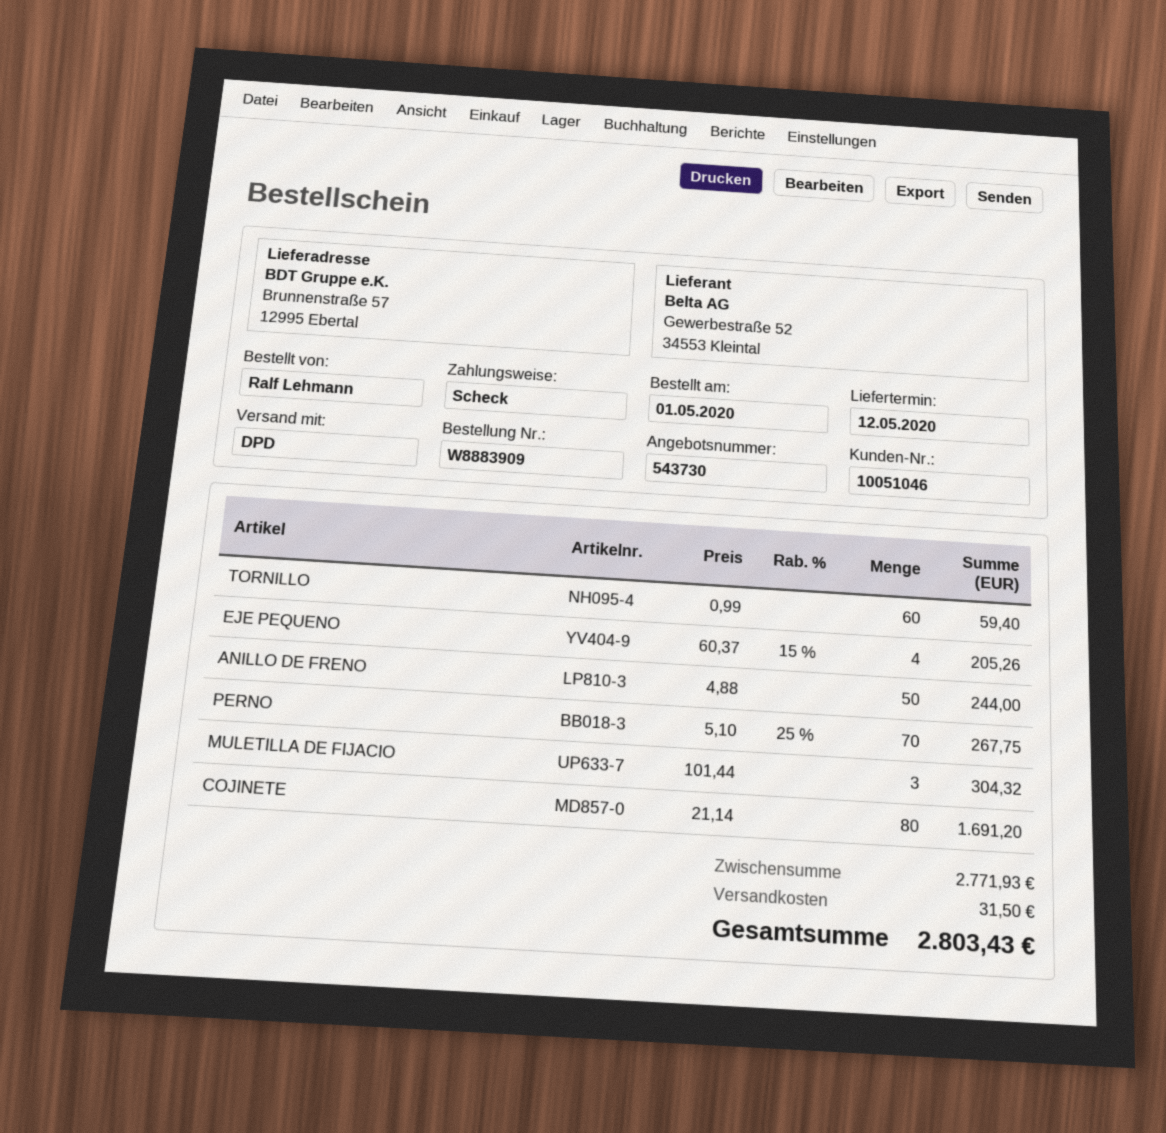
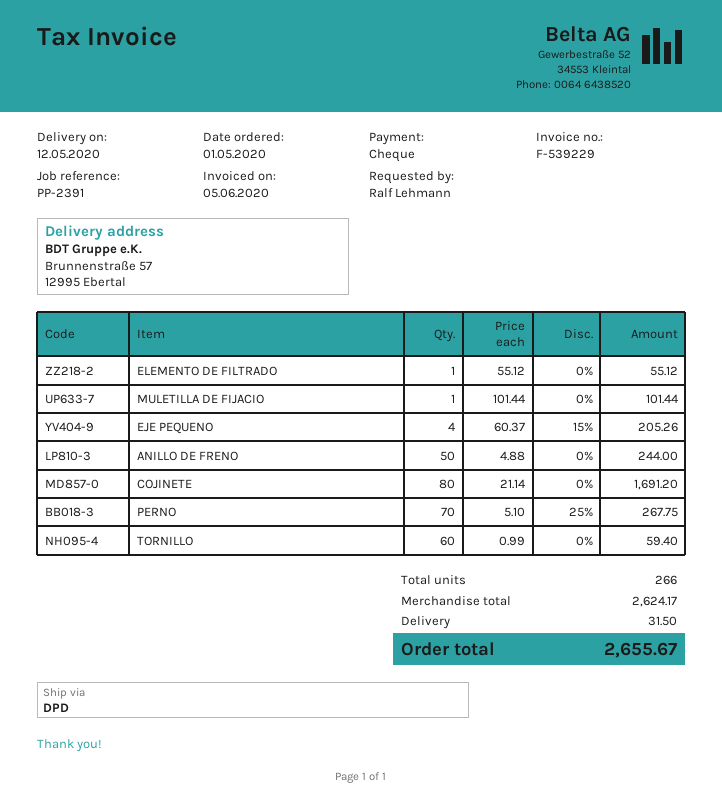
MULETILLA DE FIJACIO: 3 x 101.44 = 304.32 -> 1 x 101.44 = 101.44
ELEMENTO DE FILTRADO: none -> 1 x 55.12 = 55.12
subtotal: 2771.93 -> 2624.17
total: 2803.43 -> 2655.67

